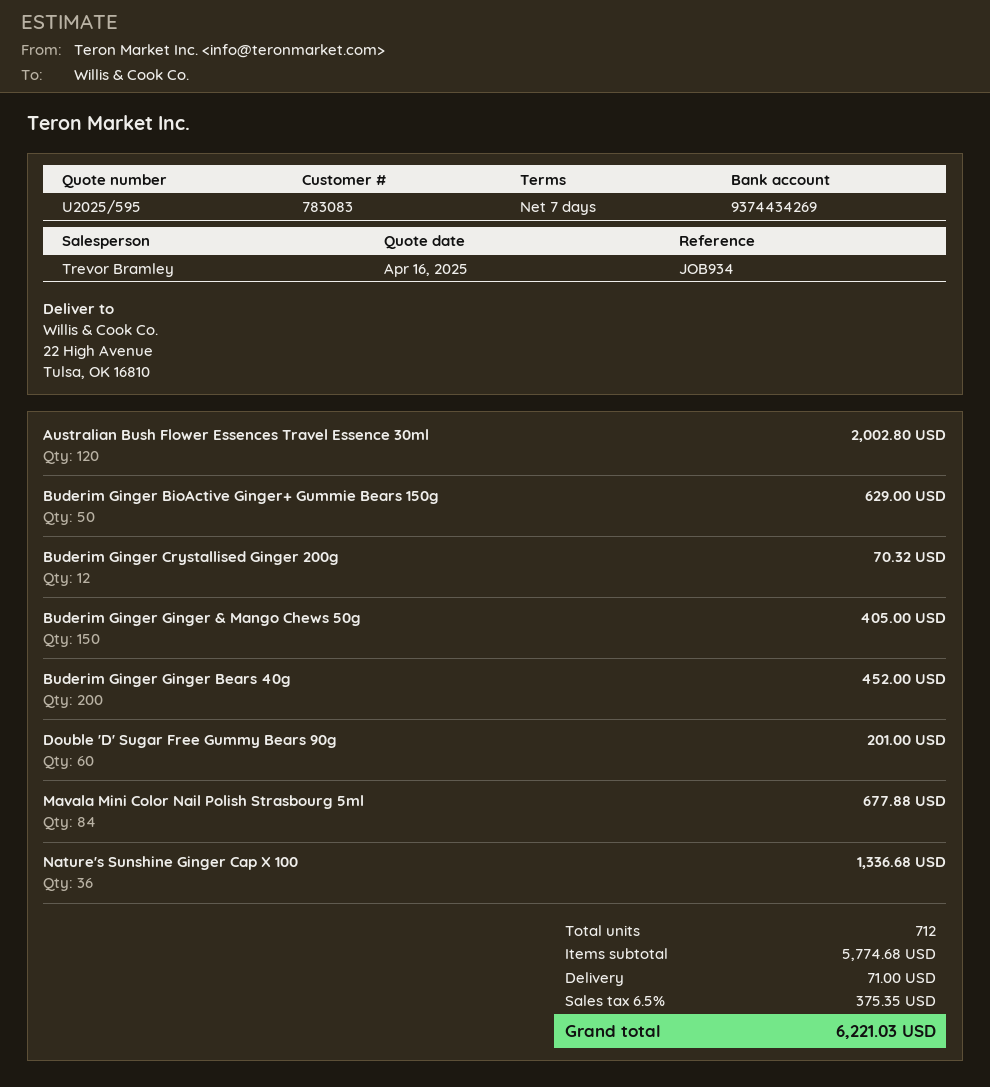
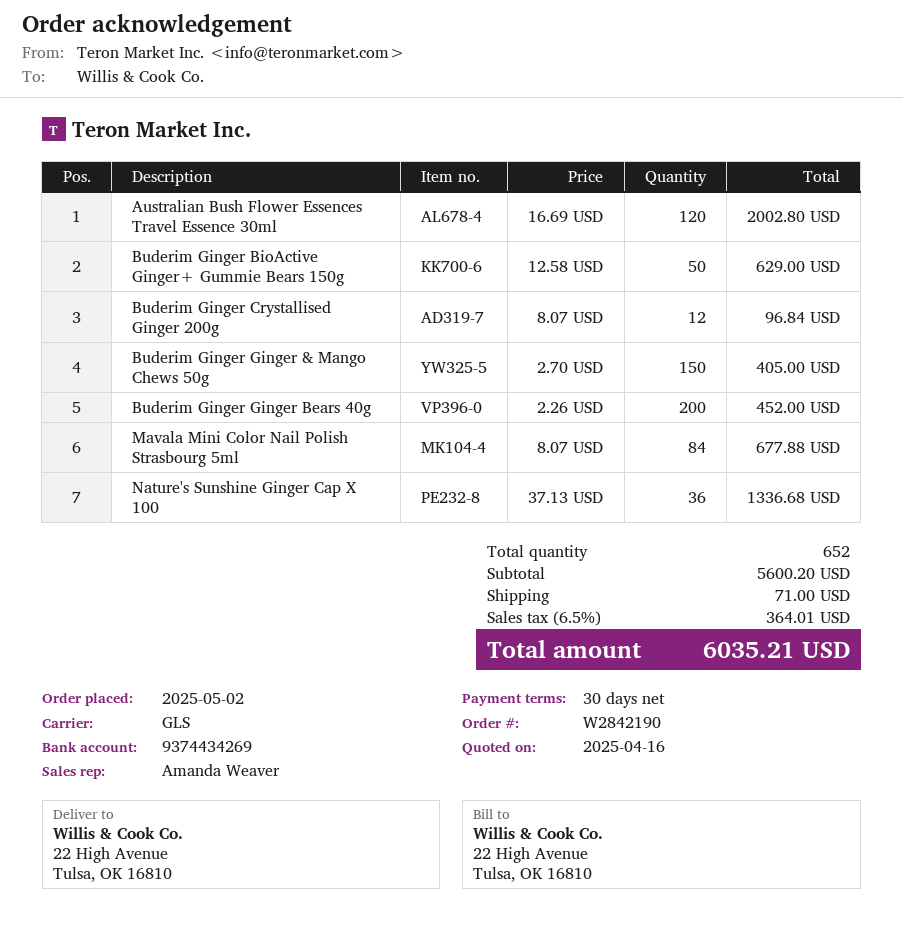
payment terms: 7 days -> 30 days
sales rep: Trevor Bramley -> Amanda Weaver
Buderim Ginger Crystallised Ginger 200g: 12 for 70.32 -> 12 for 96.84
Double 'D' Sugar Free Gummy Bears 90g: 60 for 201.00 -> none
total quantity: 712 -> 652
subtotal: 5774.68 -> 5600.20
tax: 6.5% = 375.35 -> 6.5% = 364.01
total: 6221.03 -> 6035.21

